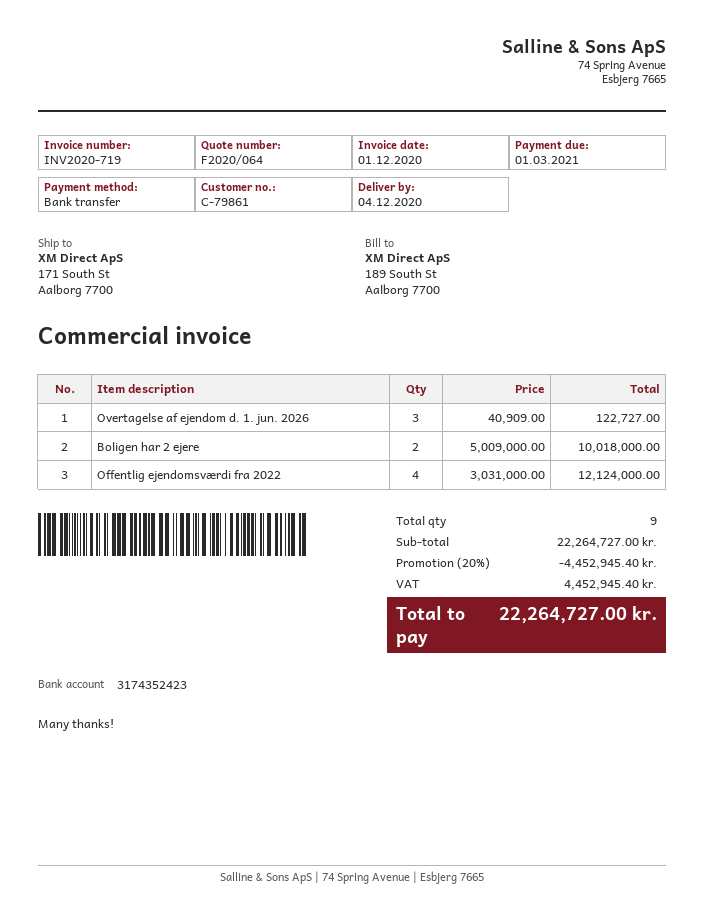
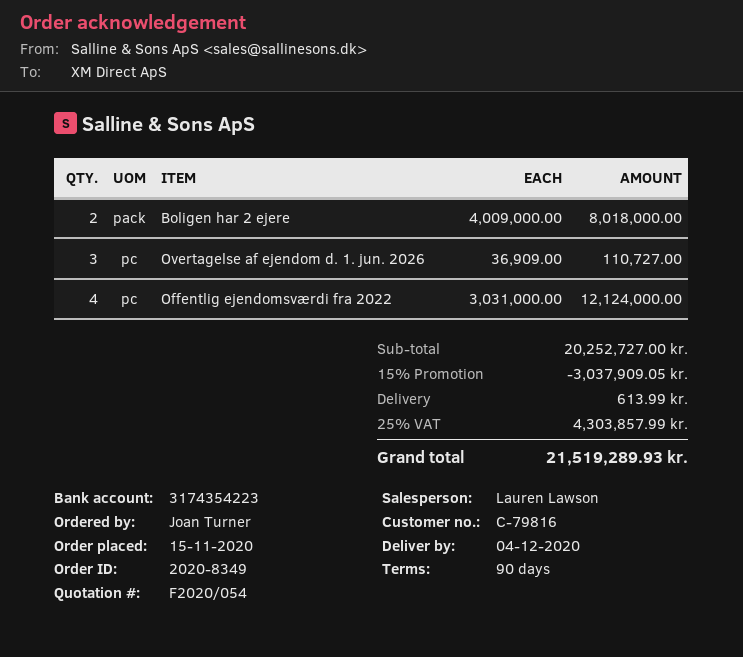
quote number: F2020/064 -> F2020/054
customer number: C-79861 -> C-79816
bank account: 3174352423 -> 3174354223
Overtagelse af ejendom d. 1. jun. 2026: 3 x 40909.00 = 122727.00 -> 3 x 36909.00 = 110727.00
Boligen har 2 ejere: 2 x 5009000.00 = 10018000.00 -> 2 x 4009000.00 = 8018000.00
subtotal: 22264727.00 -> 20252727.00
discount: 20% = 4452945.40 -> 15% = 3037909.05
shipping: none -> 613.99
tax: 4452945.40 -> 4303857.99
total: 22264727.00 -> 21519289.93

